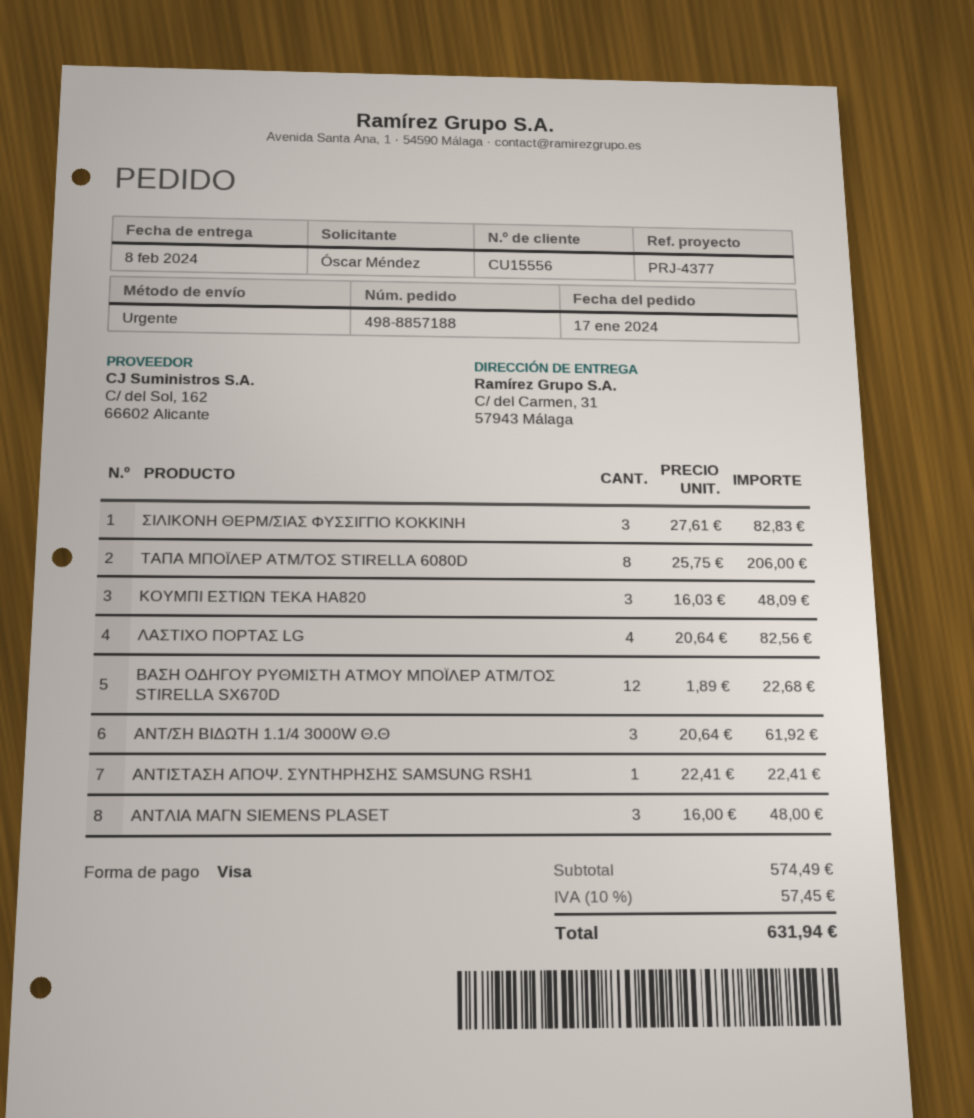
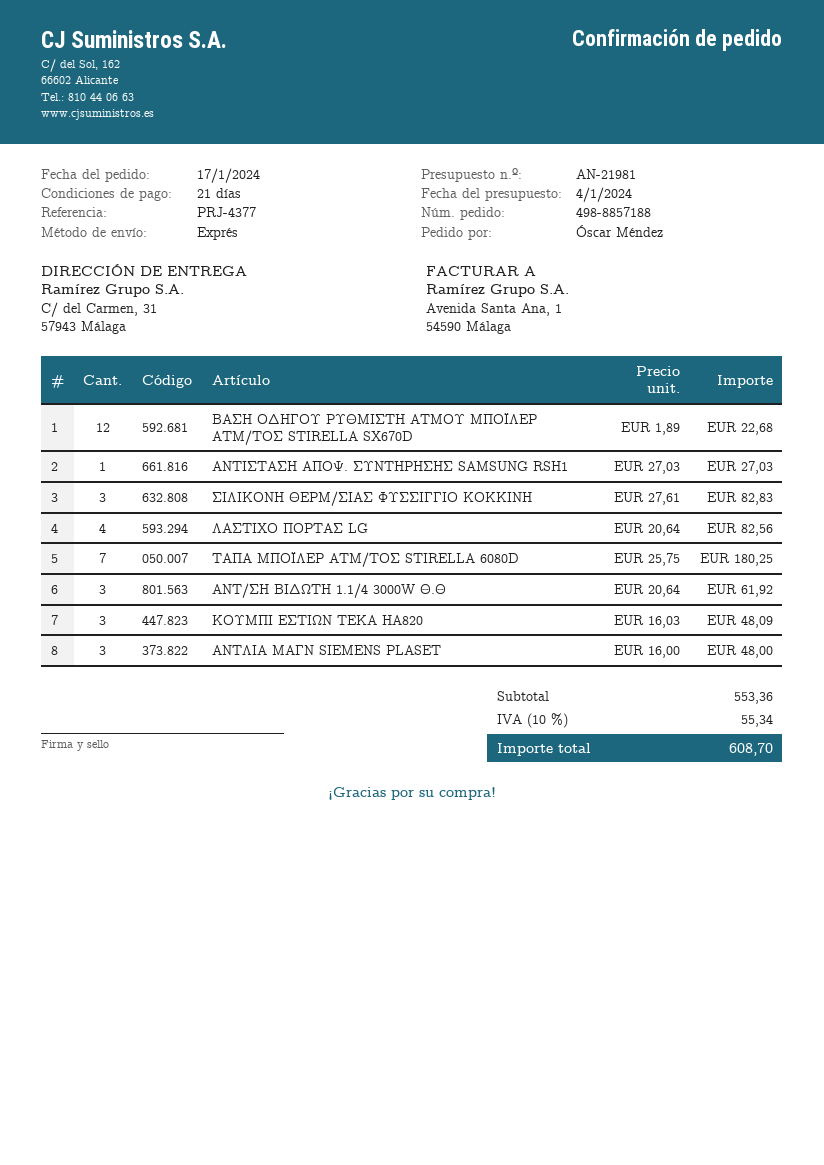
ΤΑΠΑ ΜΠΟΪΛΕΡ ΑΤΜ/ΤΟΣ STIRELLA 6080D: 8 x 25.75 = 206.00 -> 7 x 25.75 = 180.25
ΑΝΤΙΣΤΑΣΗ ΑΠΟΨ. ΣΥΝΤΗΡΗΣΗΣ SAMSUNG RSH1: 1 x 22.41 = 22.41 -> 1 x 27.03 = 27.03
subtotal: 574.49 -> 553.36
tax: 10% = 57.45 -> 10% = 55.34
total: 631.94 -> 608.70

